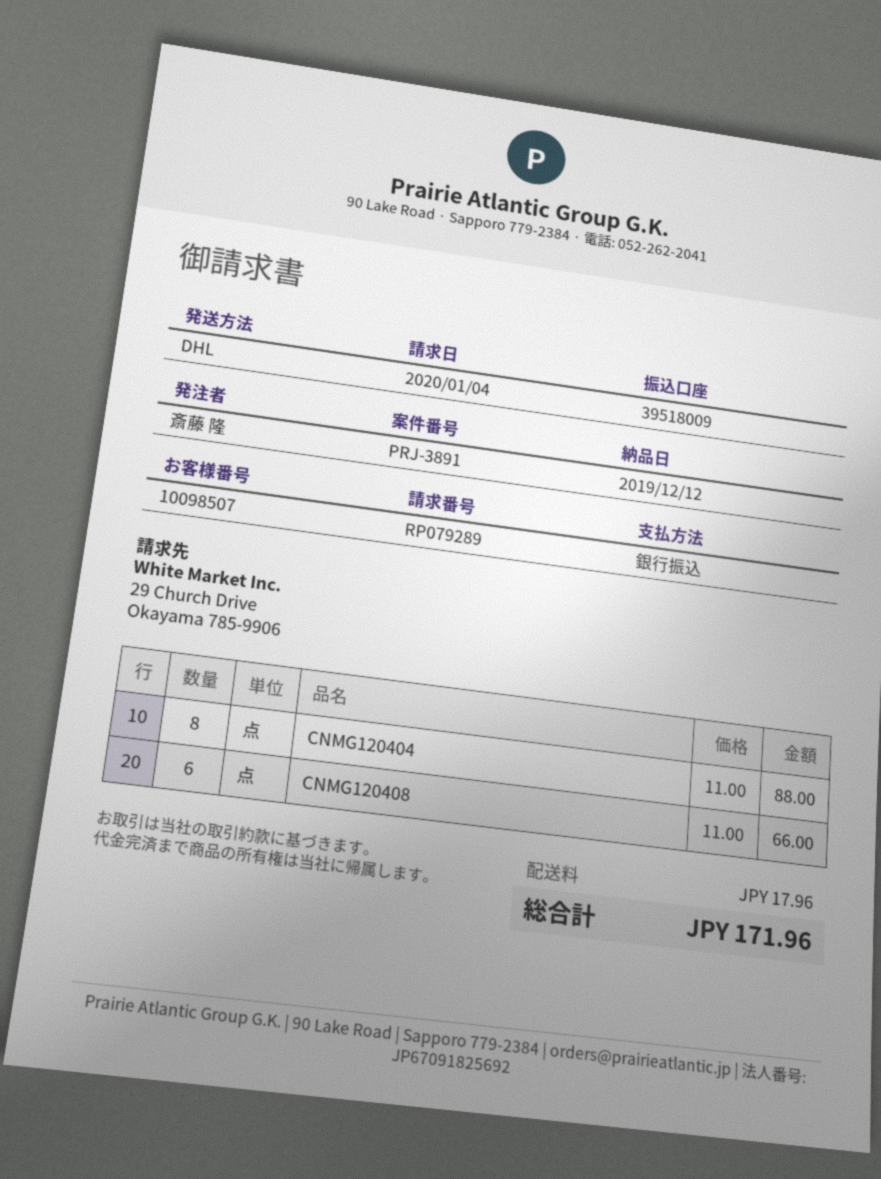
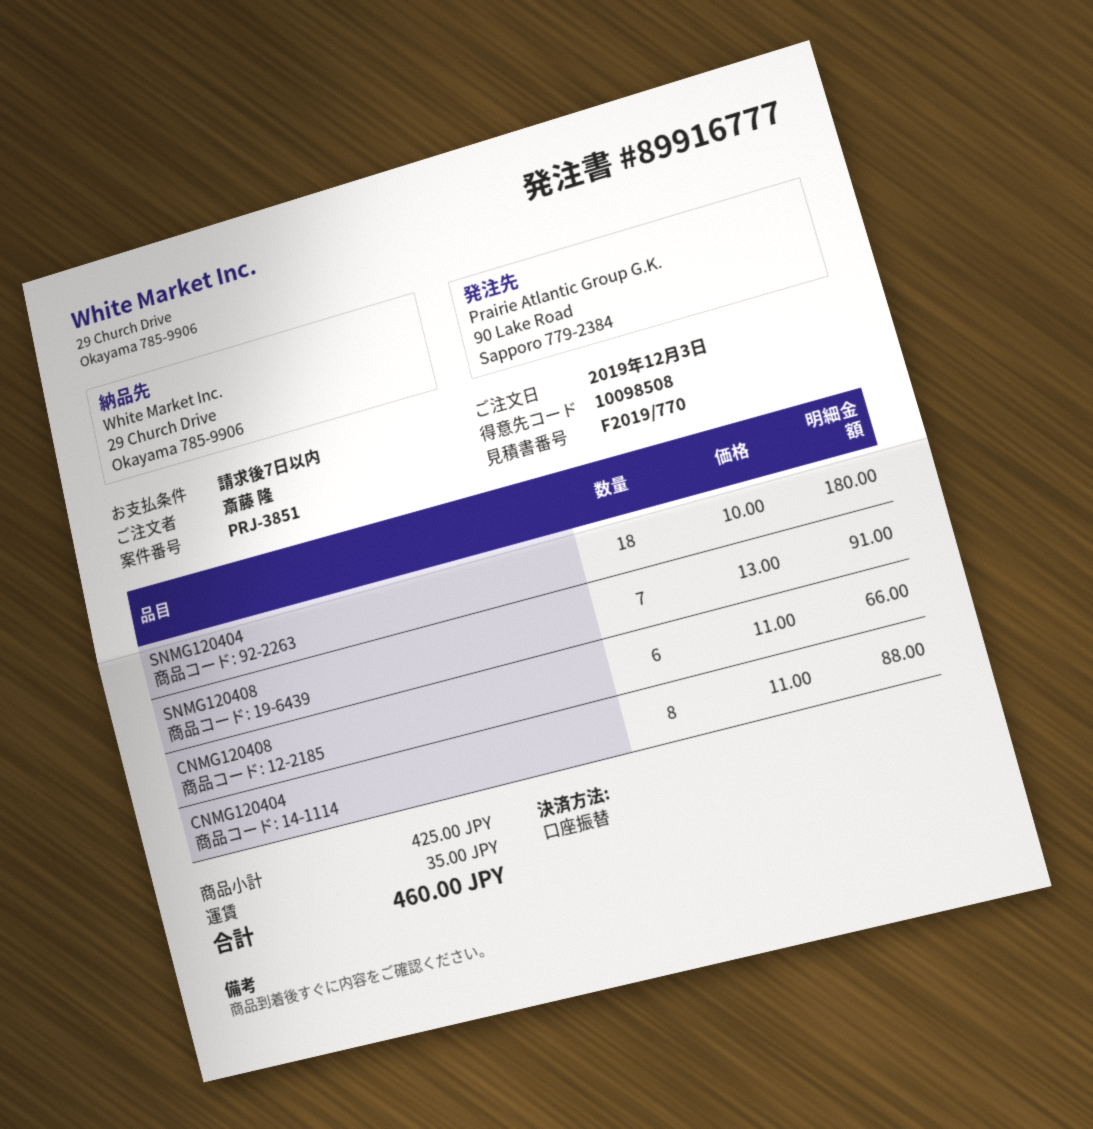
customer number: 10098507 -> 10098508
reference: PRJ-3891 -> PRJ-3851
payment method: bank transfer -> direct debit
SNMG120404: none -> 18 x 10.00 = 180.00
SNMG120408: none -> 7 x 13.00 = 91.00
shipping: 17.96 -> 35.00
total: 171.96 -> 460.00

